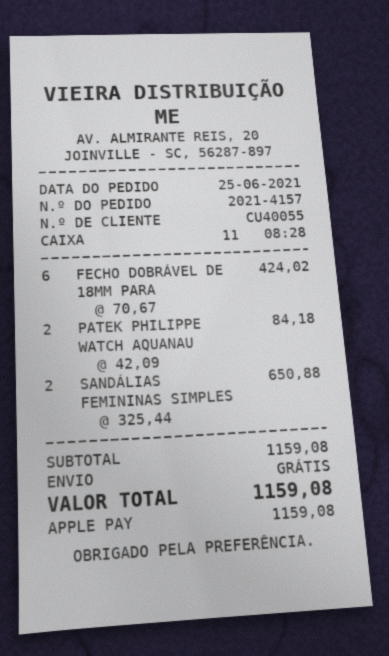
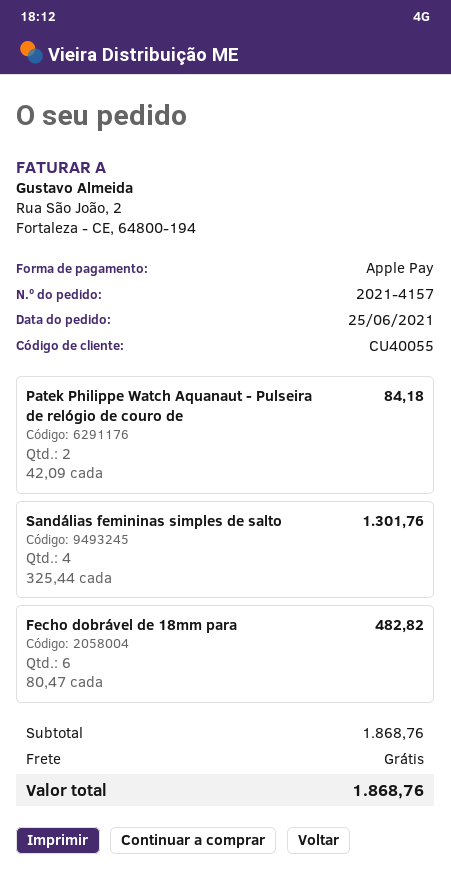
FECHO DOBRÁVEL DE 18MM PARA: 6 x 70.67 = 424.02 -> 6 x 80.47 = 482.82
SANDÁLIAS FEMININAS SIMPLES: 2 x 325.44 = 650.88 -> 4 x 325.44 = 1301.76
subtotal: 1159.08 -> 1868.76
total: 1159.08 -> 1868.76

